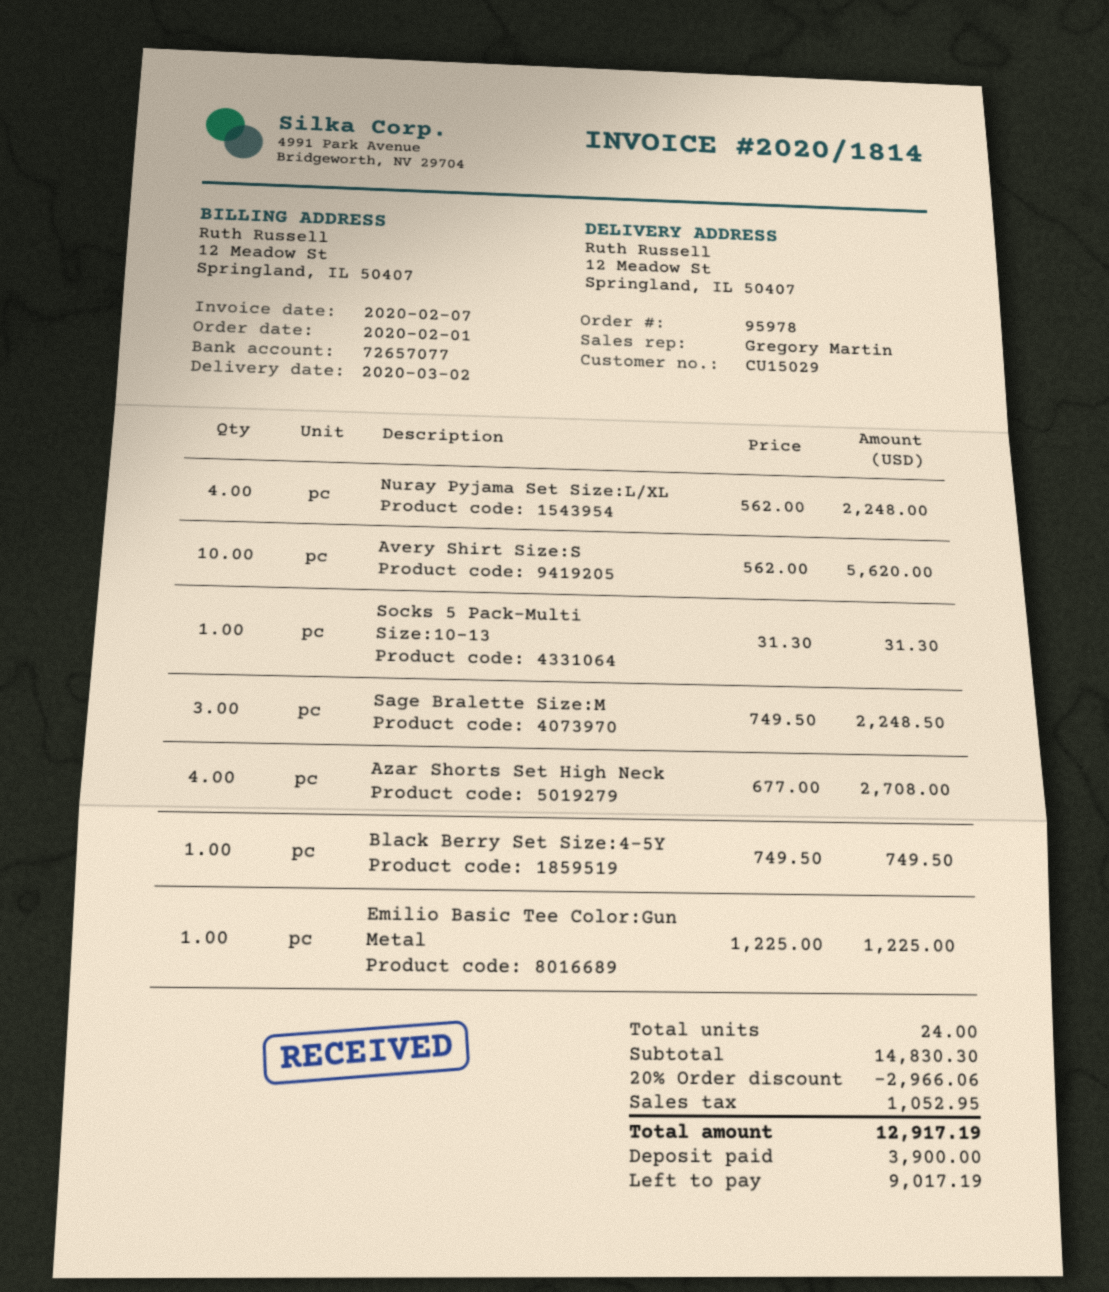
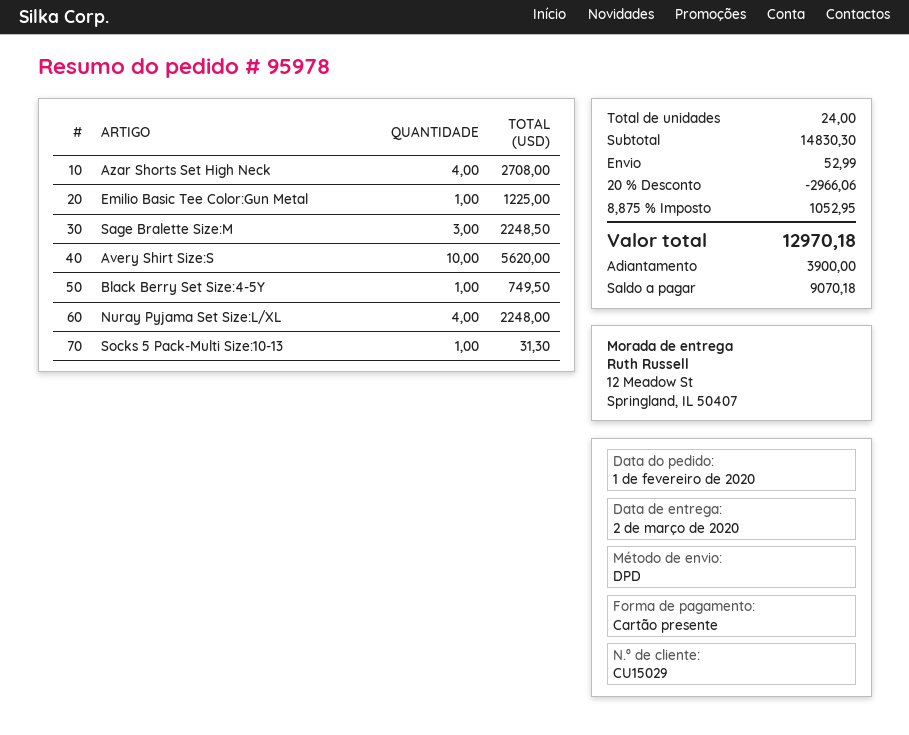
shipping: none -> 52.99
total: 12917.19 -> 12970.18
balance: 9017.19 -> 9070.18

